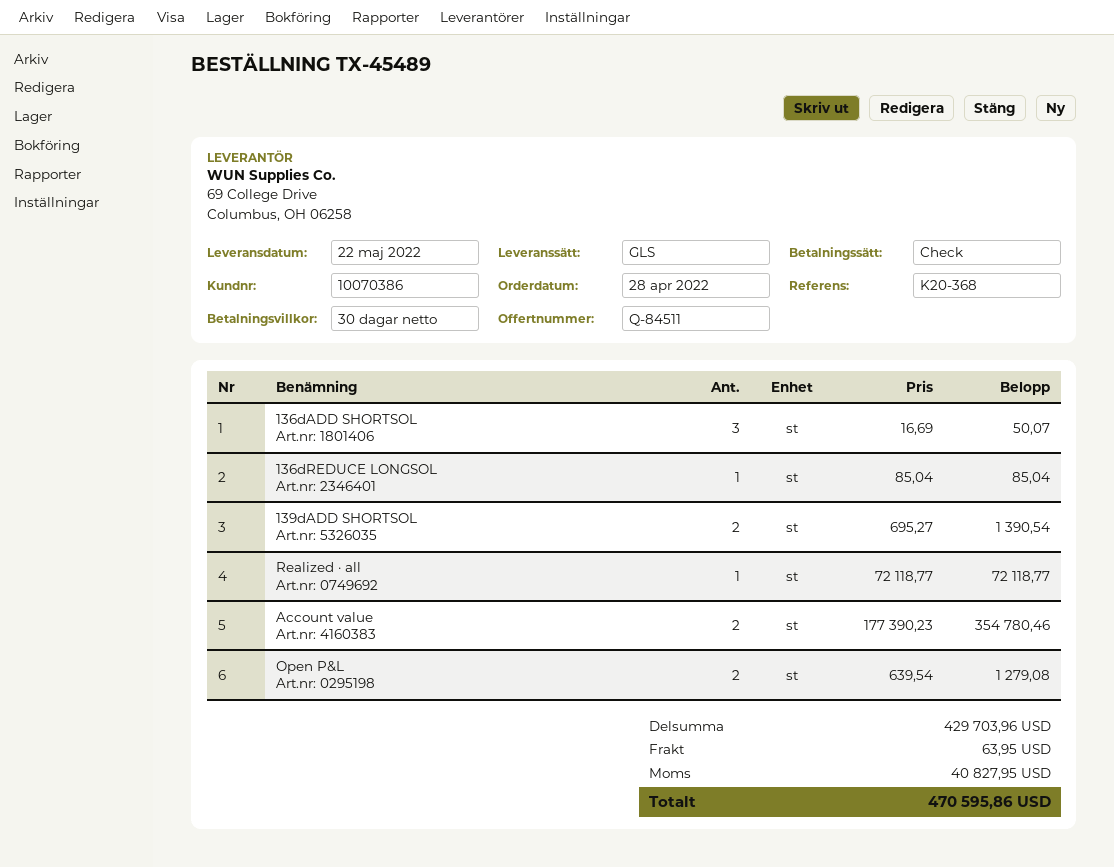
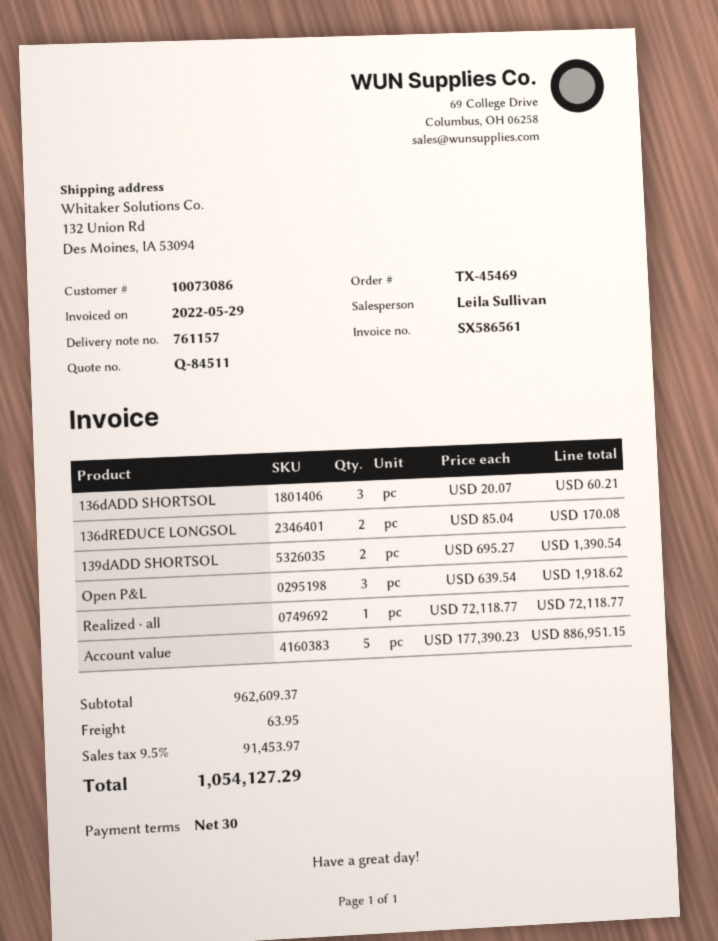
order number: TX-45489 -> TX-45469
customer number: 10070386 -> 10073086
136dADD SHORTSOL: 3 x 16.69 = 50.07 -> 3 x 20.07 = 60.21
136dREDUCE LONGSOL: 1 x 85.04 = 85.04 -> 2 x 85.04 = 170.08
Account value: 2 x 177390.23 = 354780.46 -> 5 x 177390.23 = 886951.15
Open P&L: 2 x 639.54 = 1279.08 -> 3 x 639.54 = 1918.62
subtotal: 429703.96 -> 962609.37
tax: 40827.95 -> 91453.97
total: 470595.86 -> 1054127.29

